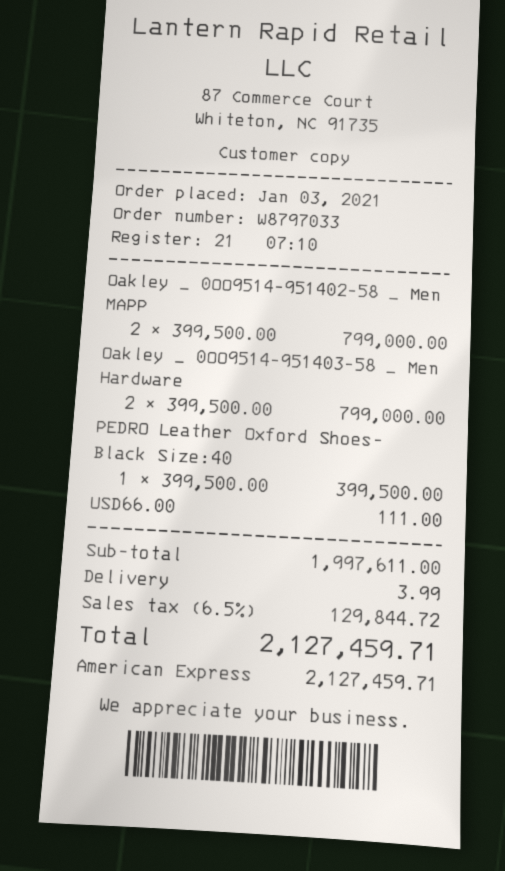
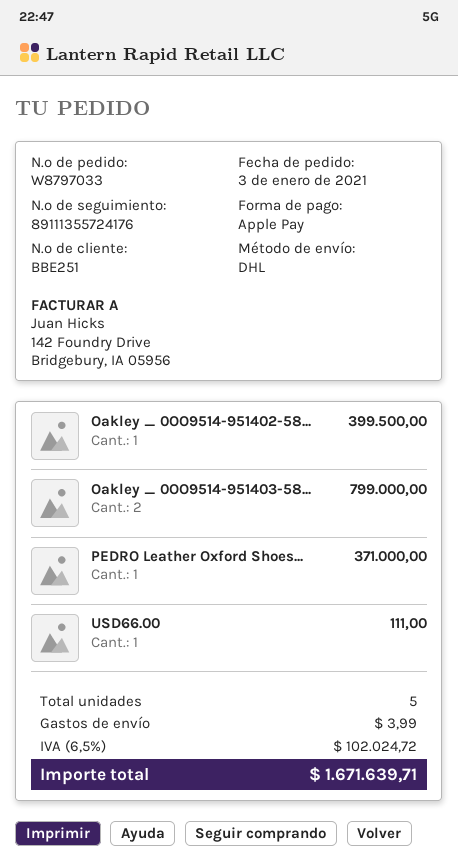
payment method: American Express -> Apple Pay
Oakley _ 0OO9514-951402-58 _ Men MAPP: 2 for 799000.00 -> 1 for 399500.00
PEDRO Leather Oxford Shoes- Black Size:40: 1 for 399500.00 -> 1 for 371000.00
tax: 6.5% = 129844.72 -> 6.5% = 102024.72
total: 2127459.71 -> 1671639.71

